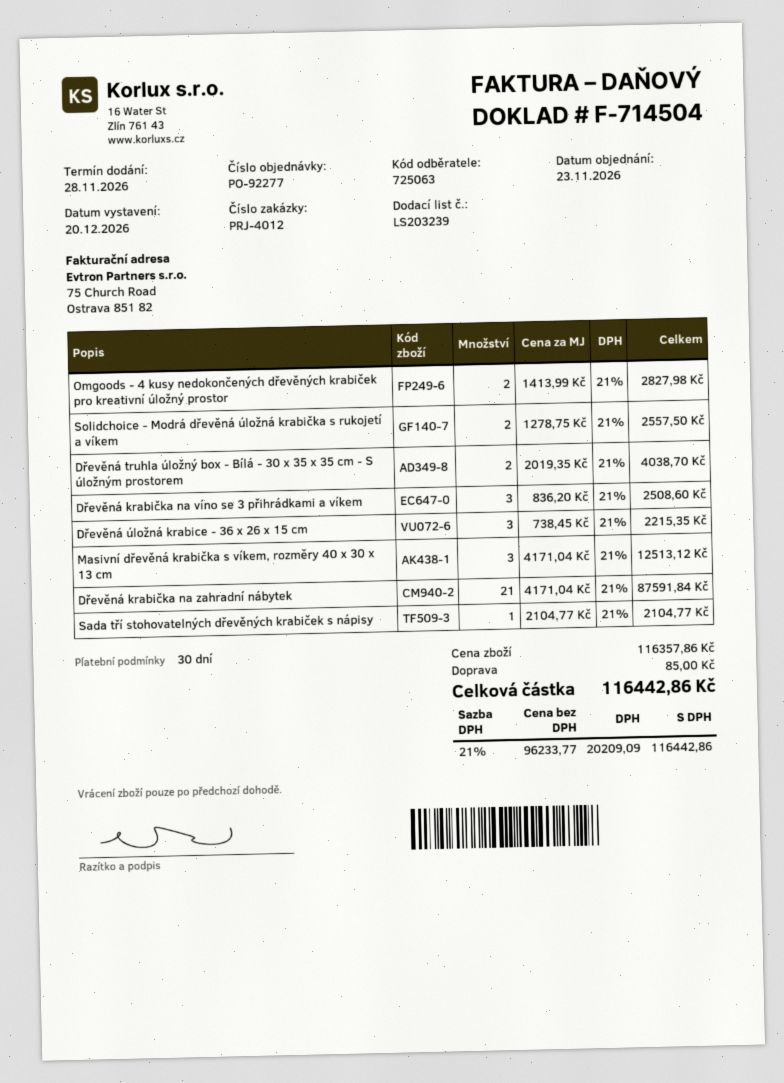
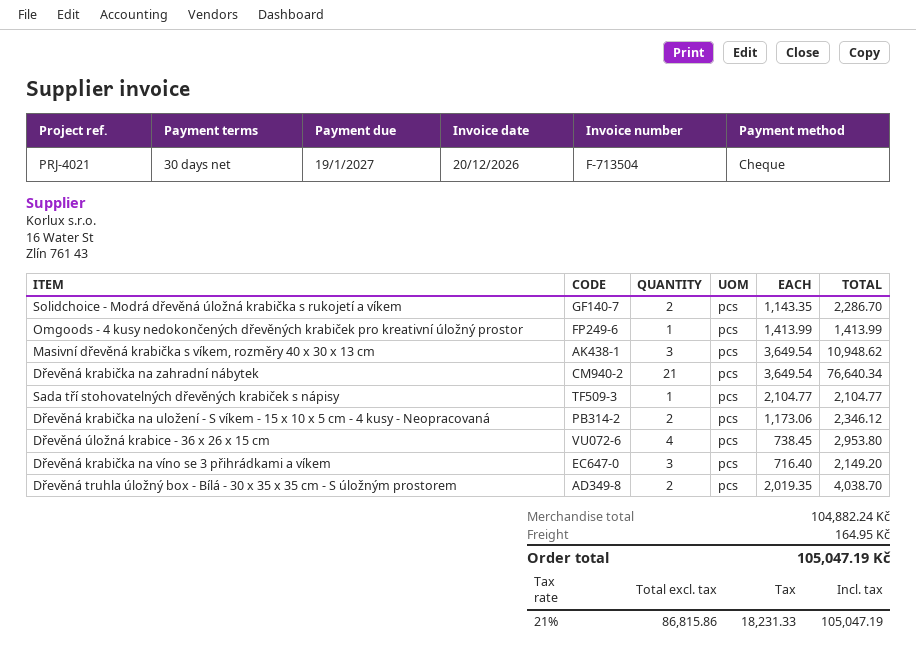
invoice number: F-714504 -> F-713504
reference: PRJ-4012 -> PRJ-4021
Omgoods - 4 kusy nedokončených dřevěných krabiček pro kreativní úložný prostor: 2 x 1413.99 = 2827.98 -> 1 x 1413.99 = 1413.99
Solidchoice - Modrá dřevěná úložná krabička s rukojetí a víkem: 2 x 1278.75 = 2557.50 -> 2 x 1143.35 = 2286.70
Dřevěná krabička na víno se 3 přihrádkami a víkem: 3 x 836.20 = 2508.60 -> 3 x 716.40 = 2149.20
Dřevěná úložná krabice - 36 x 26 x 15 cm: 3 x 738.45 = 2215.35 -> 4 x 738.45 = 2953.80
Masivní dřevěná krabička s víkem, rozměry 40 x 30 x 13 cm: 3 x 4171.04 = 12513.12 -> 3 x 3649.54 = 10948.62
Dřevěná krabička na zahradní nábytek: 21 x 4171.04 = 87591.84 -> 21 x 3649.54 = 76640.34
Dřevěná krabička na uložení - S víkem - 15 x 10 x 5 cm - 4 kusy - Neopracovaná: none -> 2 x 1173.06 = 2346.12
subtotal: 116357.86 -> 104882.24
shipping: 85.00 -> 164.95
net: 96233.77 -> 86815.86
tax: 21% = 20209.09 -> 21% = 18231.33
total: 116442.86 -> 105047.19

